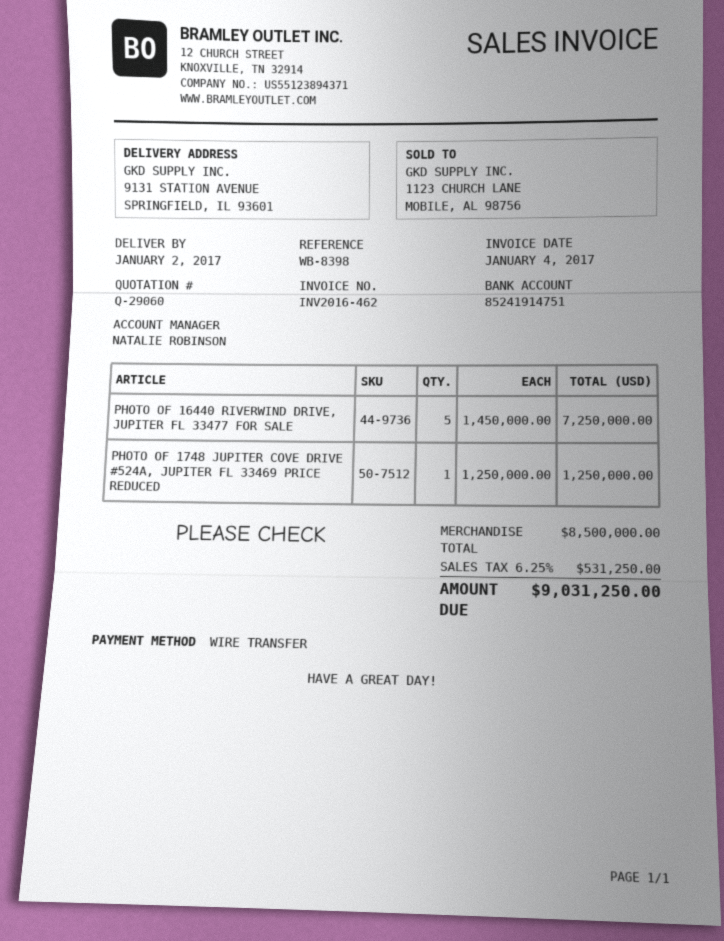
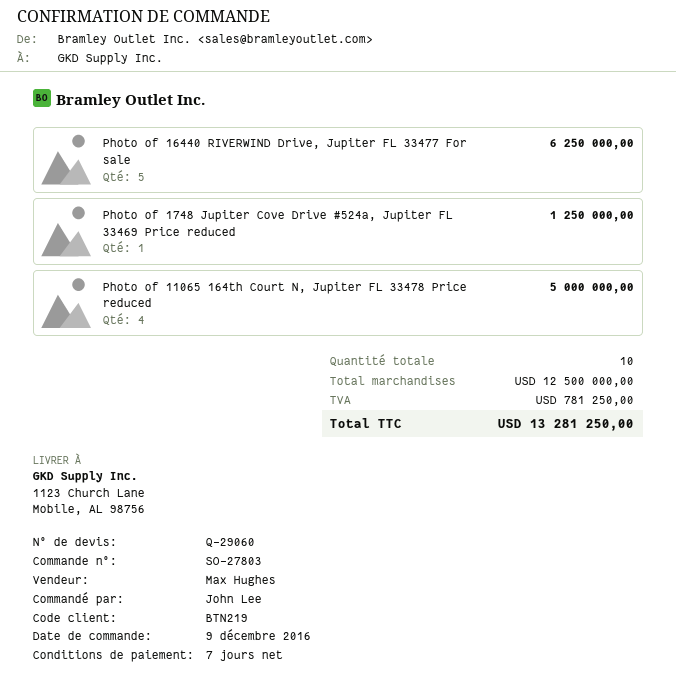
sales rep: NATALIE ROBINSON -> Max Hughes
ship to: 9131 STATION AVENUE, SPRINGFIELD, IL 93601 -> 1123 Church Lane, Mobile, AL 98756
PHOTO OF 16440 RIVERWIND DRIVE, JUPITER FL 33477 FOR SALE: 5 for 7250000.00 -> 5 for 6250000.00
Photo of 11065 164th Court N, Jupiter FL 33478 Price reduced: none -> 4 for 5000000.00
subtotal: 8500000.00 -> 12500000.00
tax: 531250.00 -> 781250.00
total: 9031250.00 -> 13281250.00

